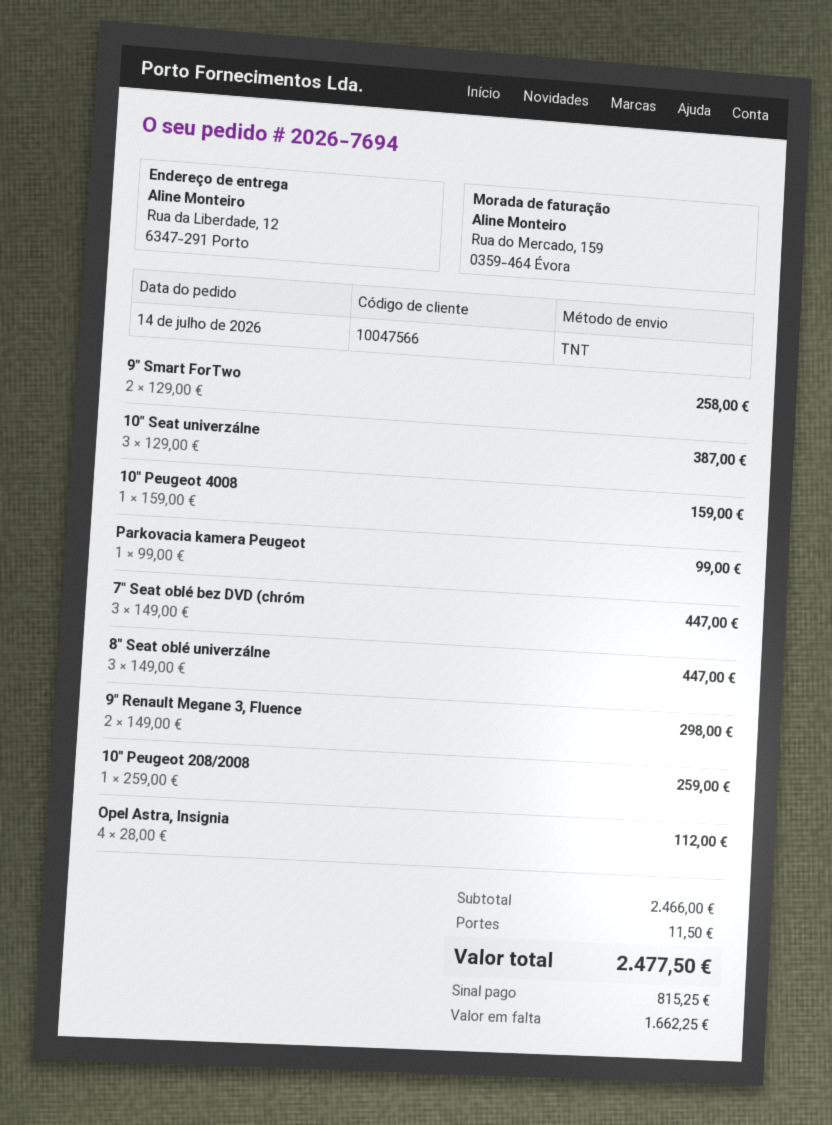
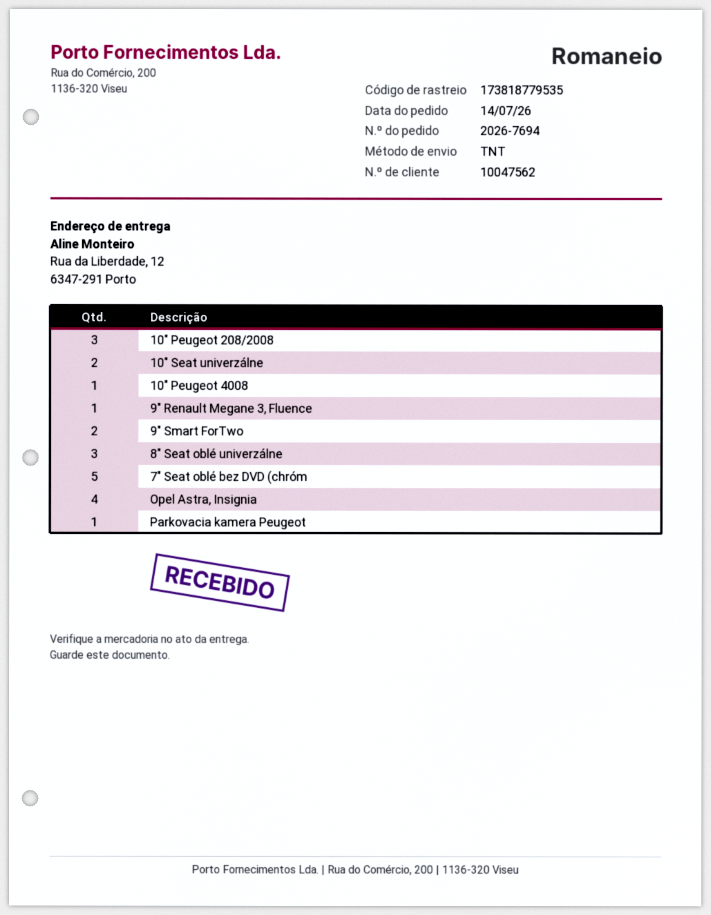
customer number: 10047566 -> 10047562
10" Seat univerzálne: 3 -> 2
7" Seat oblé bez DVD (chróm: 3 -> 5
9" Renault Megane 3, Fluence: 2 -> 1
10" Peugeot 208/2008: 1 -> 3

